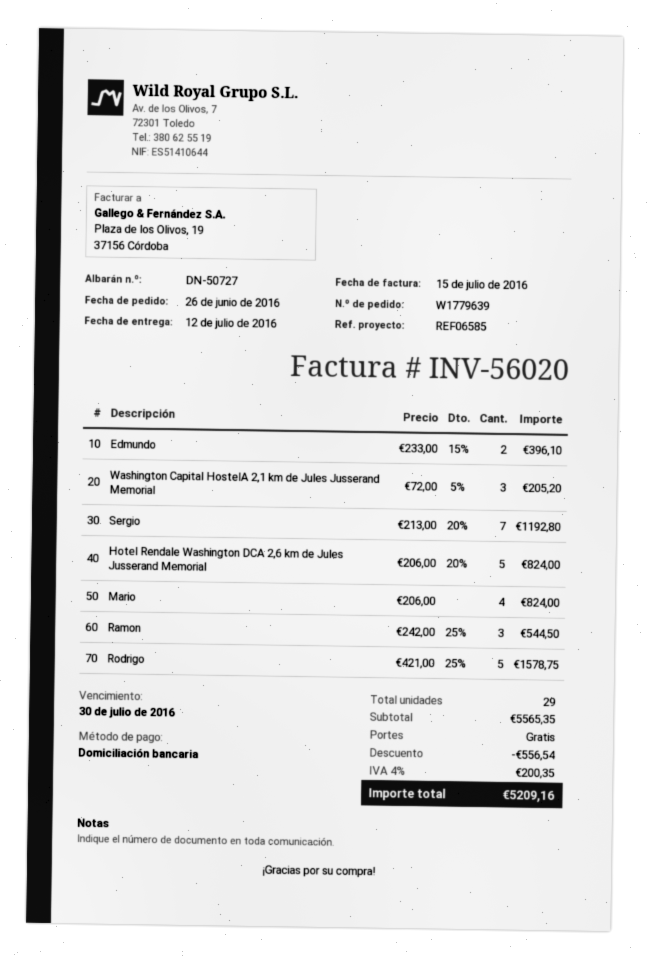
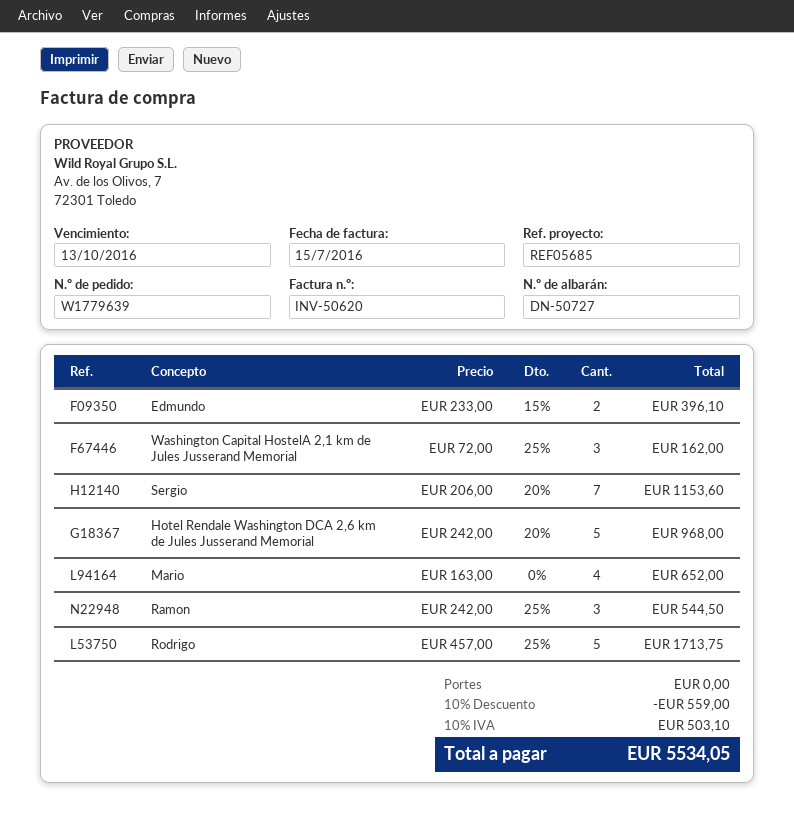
invoice number: INV-56020 -> INV-50620
due date: 2016-07-30 -> 2016-10-13
reference: REF06585 -> REF05685
Washington Capital HostelA 2,1 km de Jules Jusserand Memorial: 3 x 72.00 - 5% = 205.20 -> 3 x 72.00 - 25% = 162.00
Sergio: 7 x 213.00 - 20% = 1192.80 -> 7 x 206.00 - 20% = 1153.60
Hotel Rendale Washington DCA 2,6 km de Jules Jusserand Memorial: 5 x 206.00 - 20% = 824.00 -> 5 x 242.00 - 20% = 968.00
Mario: 4 x 206.00 = 824.00 -> 4 x 163.00 = 652.00
Rodrigo: 5 x 421.00 - 25% = 1578.75 -> 5 x 457.00 - 25% = 1713.75
discount: 556.54 -> 559.00
tax: 4% = 200.35 -> 10% = 503.10
total: 5209.16 -> 5534.05

